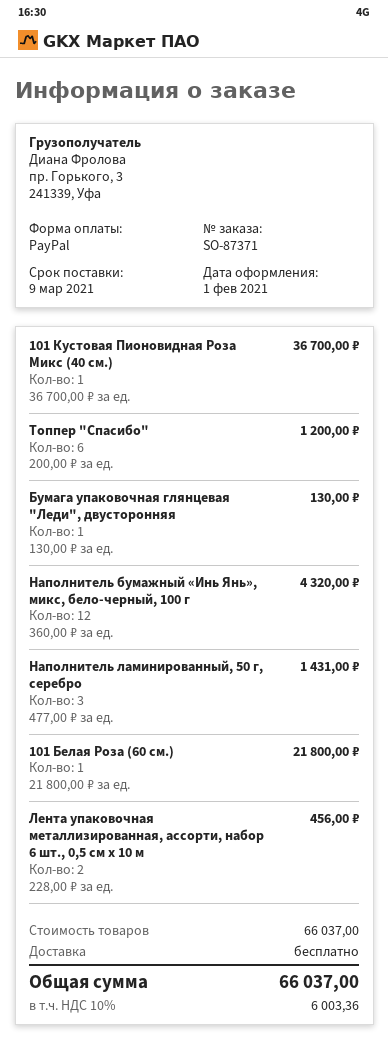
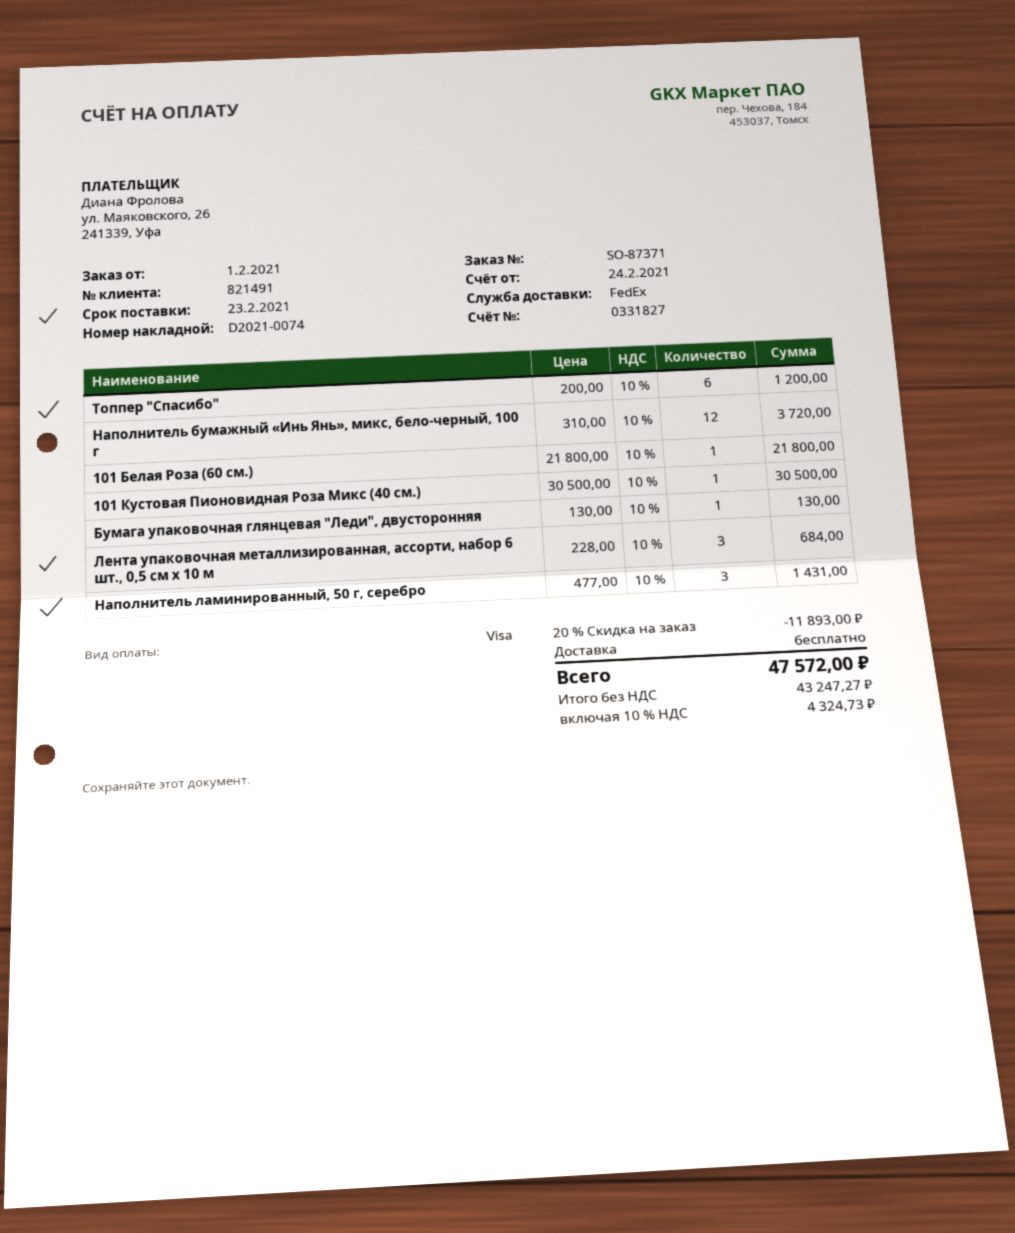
delivery date: 2021-03-09 -> 2021-02-23
payment method: PayPal -> Visa
101 Кустовая Пионовидная Роза Микс (40 см.): 1 x 36700.00 = 36700.00 -> 1 x 30500.00 = 30500.00
Наполнитель бумажный «Инь Янь», микс, бело-черный, 100 г: 12 x 360.00 = 4320.00 -> 12 x 310.00 = 3720.00
Лента упаковочная металлизированная, ассорти, набор 6 шт., 0,5 см х 10 м: 2 x 228.00 = 456.00 -> 3 x 228.00 = 684.00
discount: none -> 20% = 11893.00
tax: 10% = 6003.36 -> 10% = 4324.73
total: 66037.00 -> 47572.00

